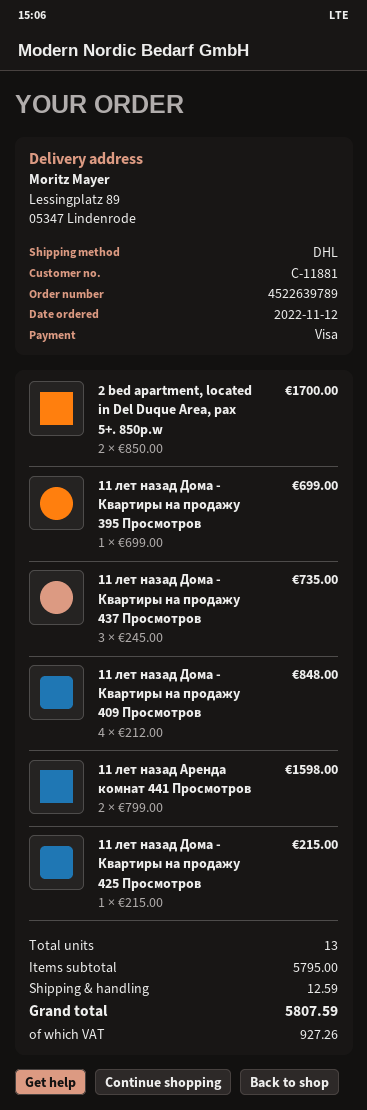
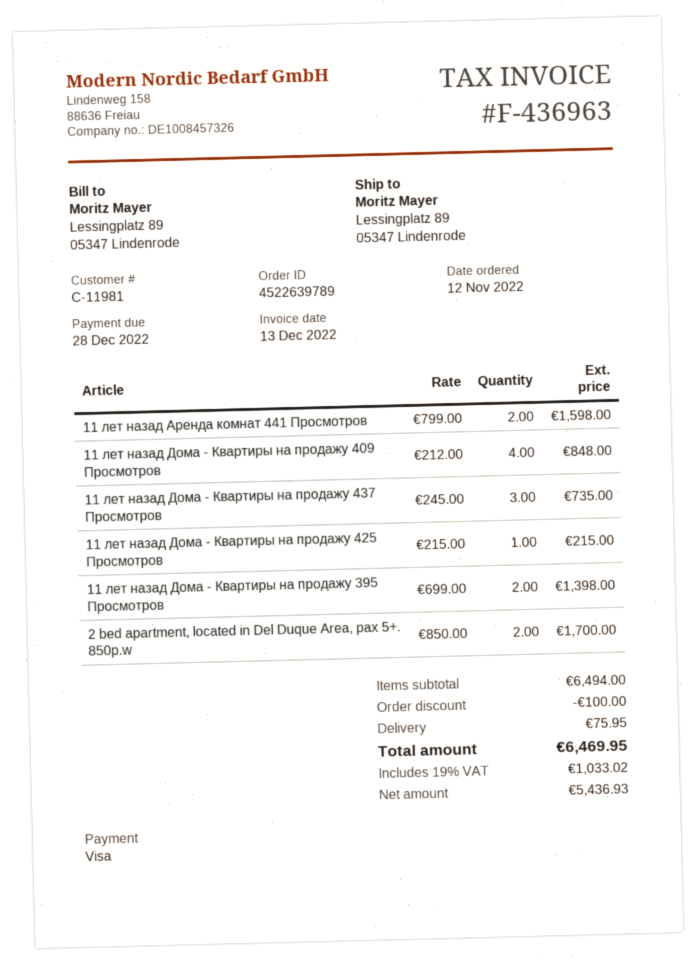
customer number: C-11881 -> C-11981
11 лет назад Дома - Квартиры на продажу 395 Просмотров: 1 x 699.00 = 699.00 -> 2 x 699.00 = 1398.00
subtotal: 5795.00 -> 6494.00
discount: none -> 100.00
shipping: 12.59 -> 75.95
tax: 927.26 -> 1033.02
total: 5807.59 -> 6469.95

